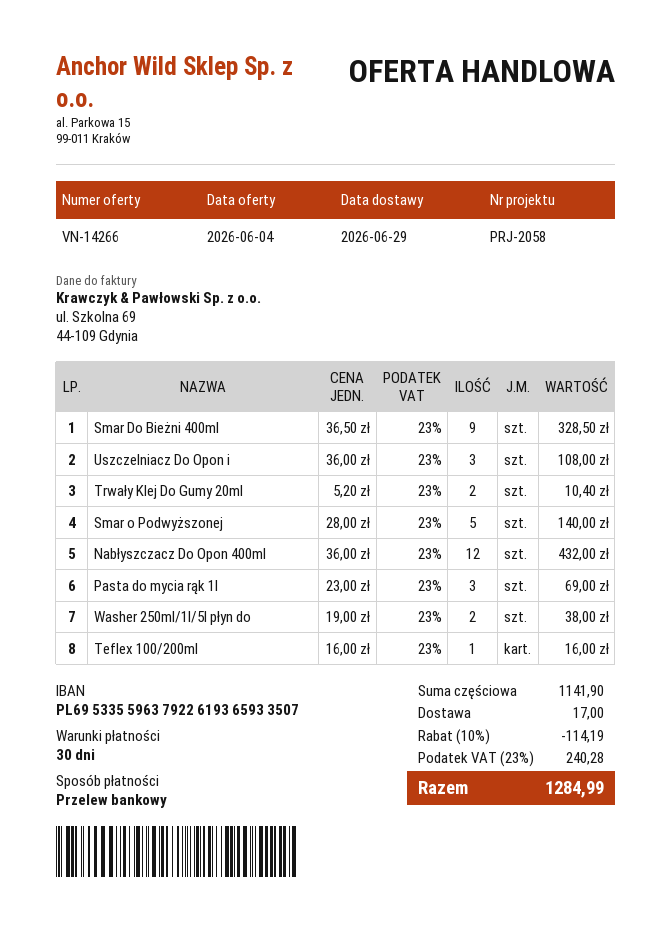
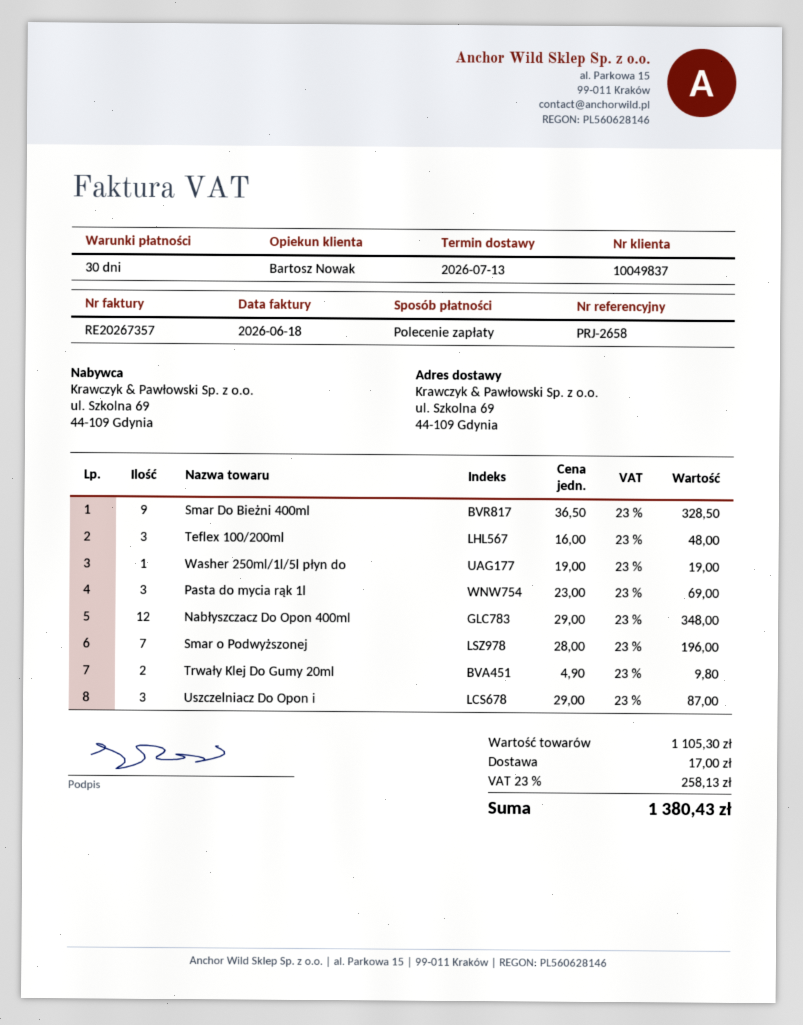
delivery date: 2026-06-29 -> 2026-07-13
reference: PRJ-2058 -> PRJ-2658
payment method: bank transfer -> direct debit
Uszczelniacz Do Opon i: 3 x 36.00 = 108.00 -> 3 x 29.00 = 87.00
Trwały Klej Do Gumy 20ml: 2 x 5.20 = 10.40 -> 2 x 4.90 = 9.80
Smar o Podwyższonej: 5 x 28.00 = 140.00 -> 7 x 28.00 = 196.00
Nabłyszczacz Do Opon 400ml: 12 x 36.00 = 432.00 -> 12 x 29.00 = 348.00
Washer 250ml/1l/5l płyn do: 2 x 19.00 = 38.00 -> 1 x 19.00 = 19.00
Teflex 100/200ml: 1 x 16.00 = 16.00 -> 3 x 16.00 = 48.00
subtotal: 1141.90 -> 1105.30
discount: 10% = 114.19 -> none
tax: 23% = 240.28 -> 23% = 258.13
total: 1284.99 -> 1380.43

